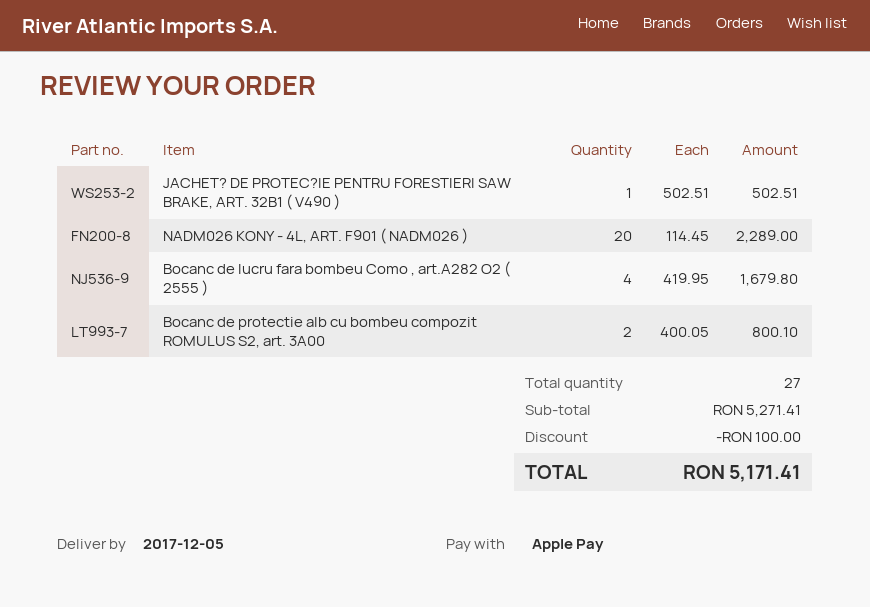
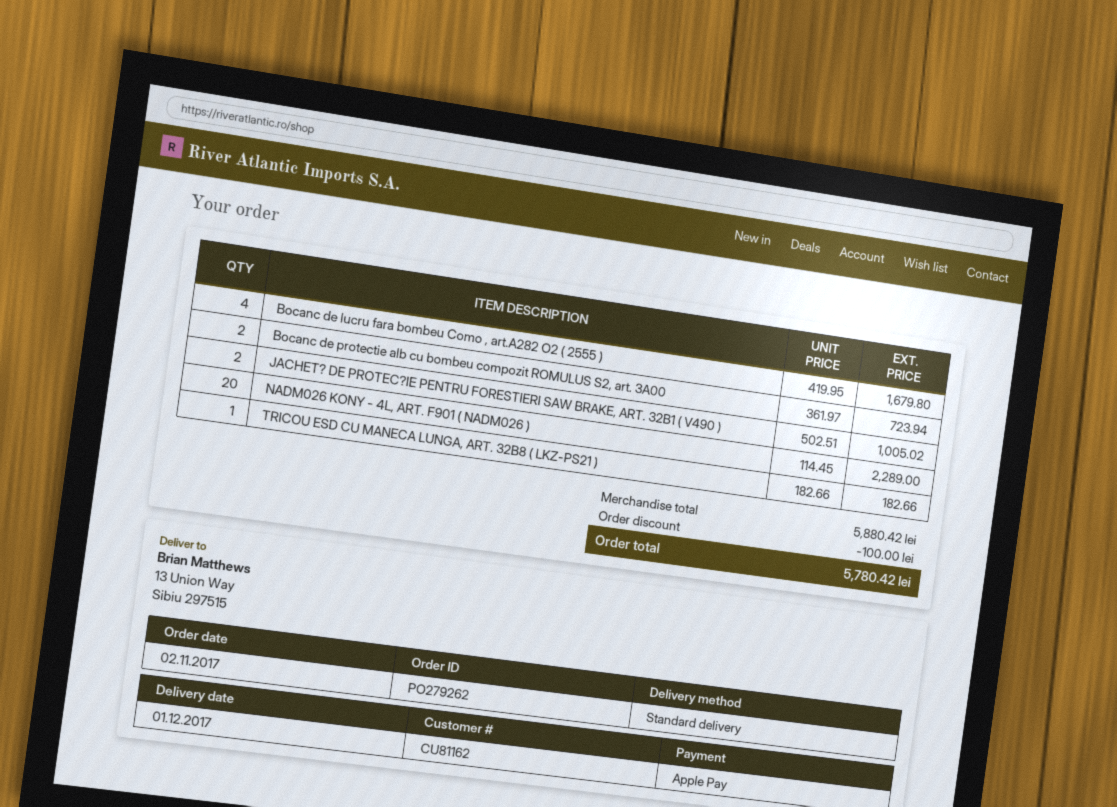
delivery date: 2017-12-05 -> 2017-12-01
JACHET? DE PROTEC?IE PENTRU FORESTIERI SAW BRAKE, ART. 32B1 ( V490 ): 1 x 502.51 = 502.51 -> 2 x 502.51 = 1005.02
Bocanc de protectie alb cu bombeu compozit ROMULUS S2, art. 3A00: 2 x 400.05 = 800.10 -> 2 x 361.97 = 723.94
TRICOU ESD CU MANECA LUNGA, ART. 32B8 ( LKZ-PS21 ): none -> 1 x 182.66 = 182.66
subtotal: 5271.41 -> 5880.42
total: 5171.41 -> 5780.42

